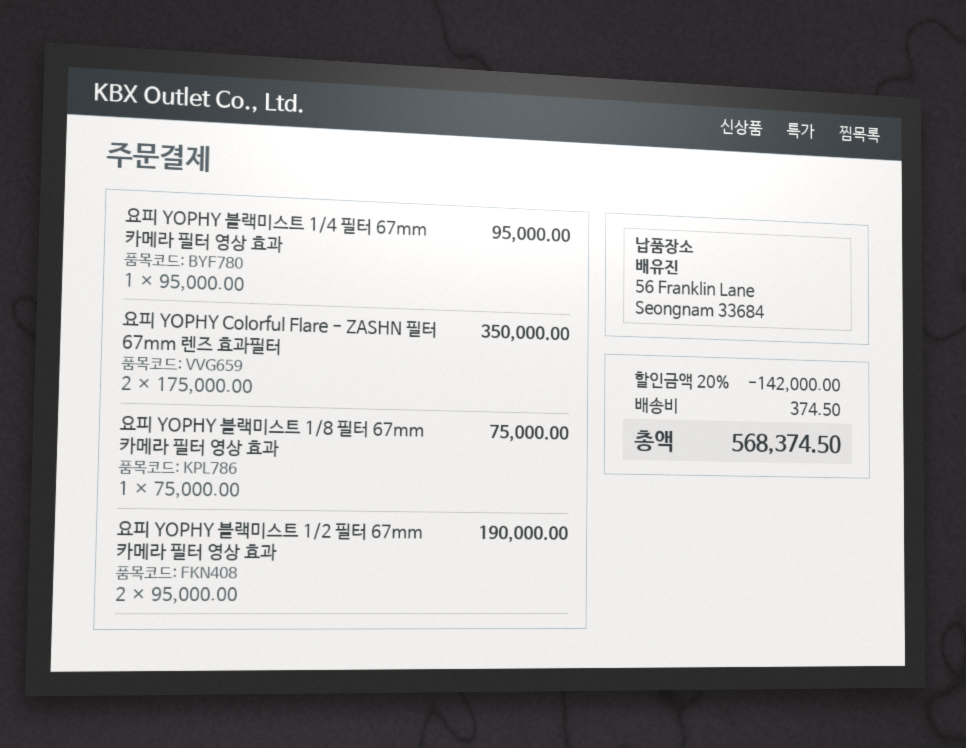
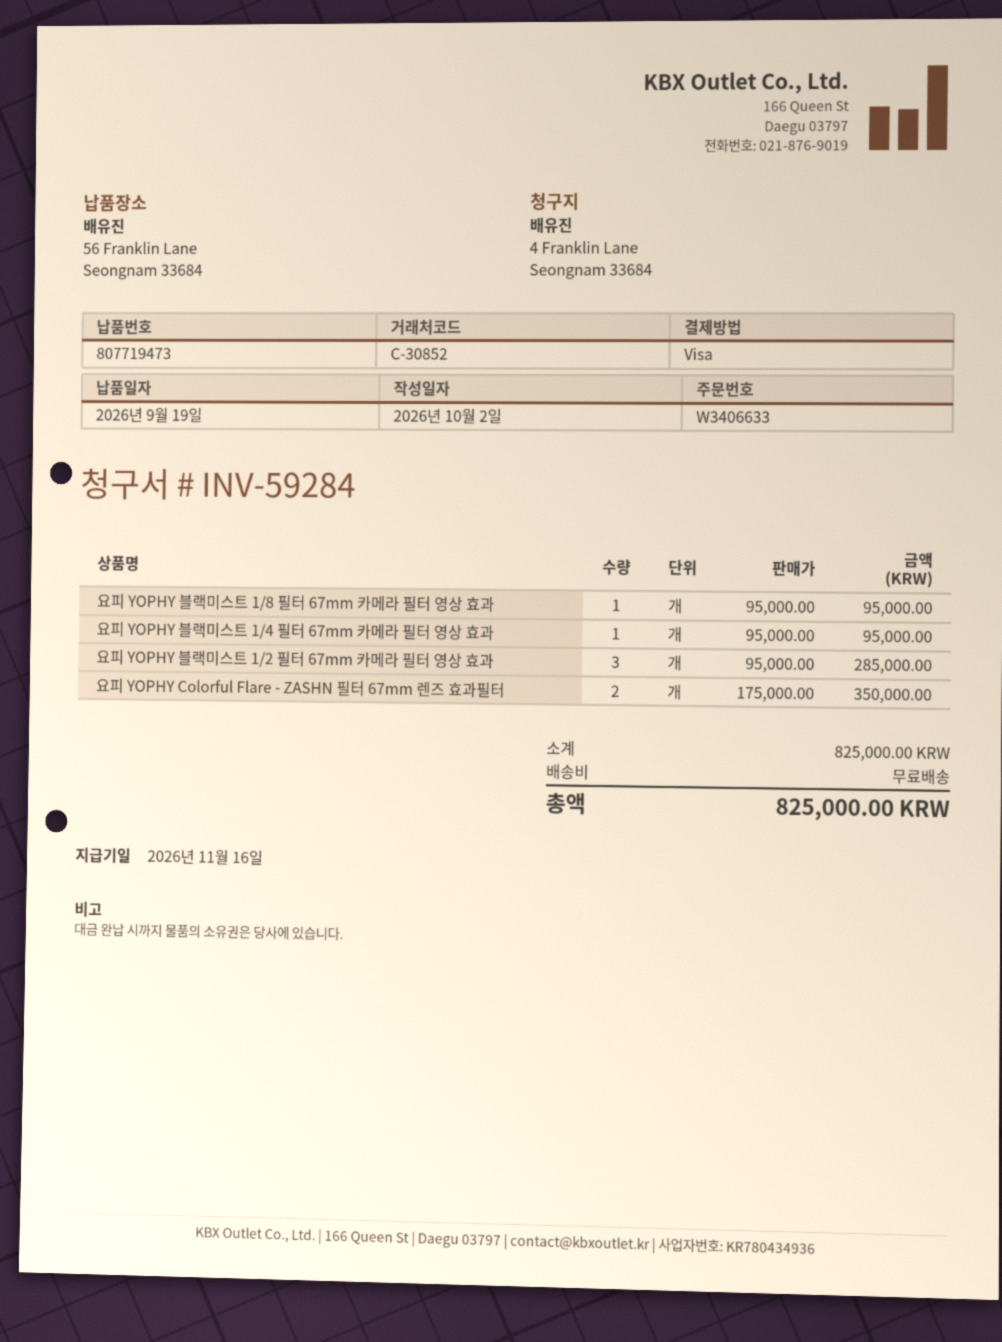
요피 YOPHY 블랙미스트 1/8 필터 67mm 카메라 필터 영상 효과: 1 x 75000.00 = 75000.00 -> 1 x 95000.00 = 95000.00
요피 YOPHY 블랙미스트 1/2 필터 67mm 카메라 필터 영상 효과: 2 x 95000.00 = 190000.00 -> 3 x 95000.00 = 285000.00
discount: 20% = 142000.00 -> none
shipping: 374.50 -> 0.00
total: 568374.50 -> 825000.00

